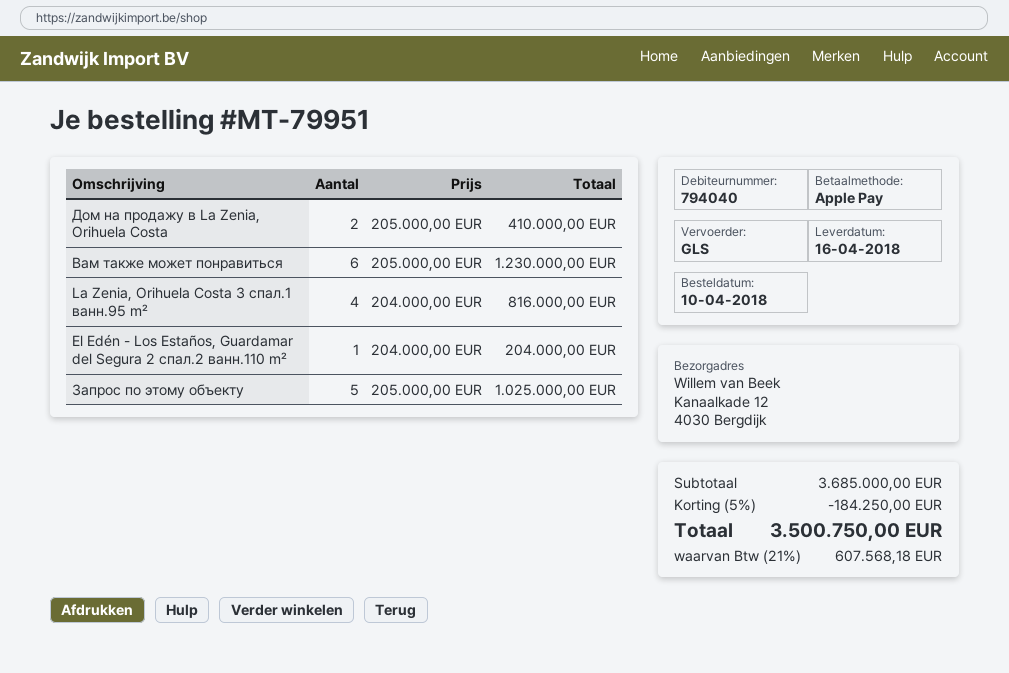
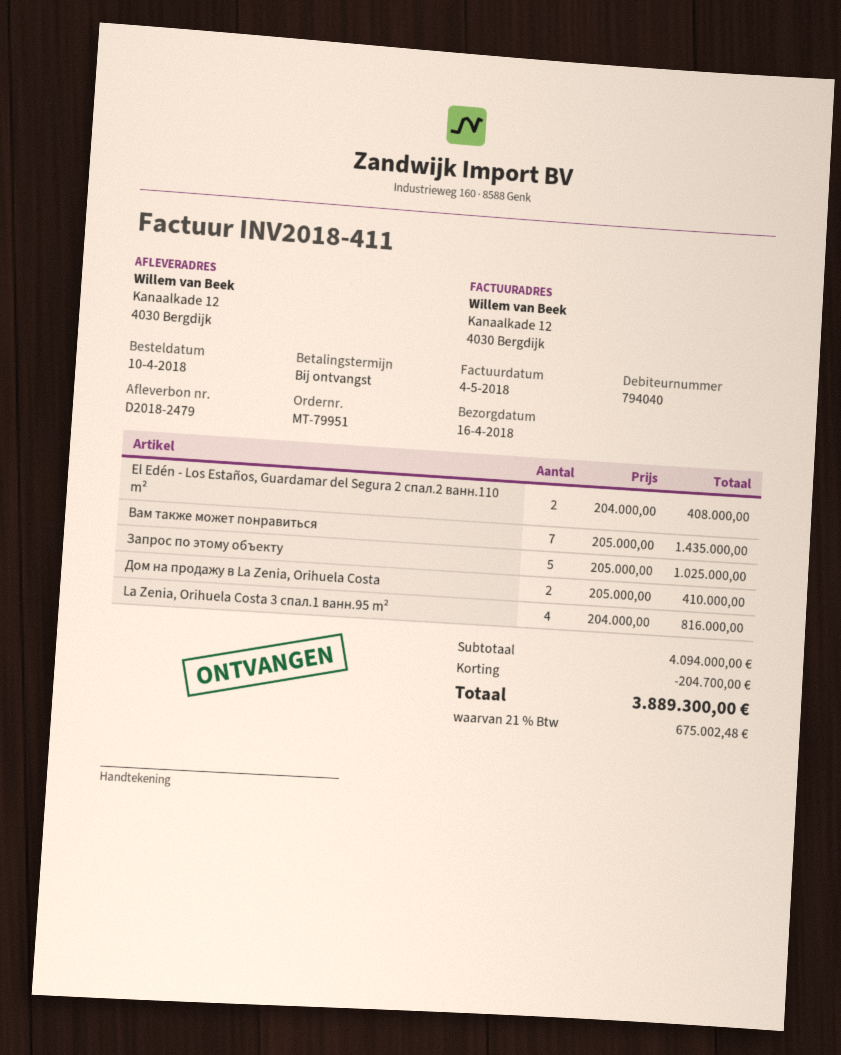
Вам также может понравиться: 6 x 205000.00 = 1230000.00 -> 7 x 205000.00 = 1435000.00
El Edén - Los Estaños, Guardamar del Segura 2 спал.2 ванн.110 m²: 1 x 204000.00 = 204000.00 -> 2 x 204000.00 = 408000.00
subtotal: 3685000.00 -> 4094000.00
discount: 184250.00 -> 204700.00
tax: 21% = 607568.18 -> 21% = 675002.48
total: 3500750.00 -> 3889300.00

